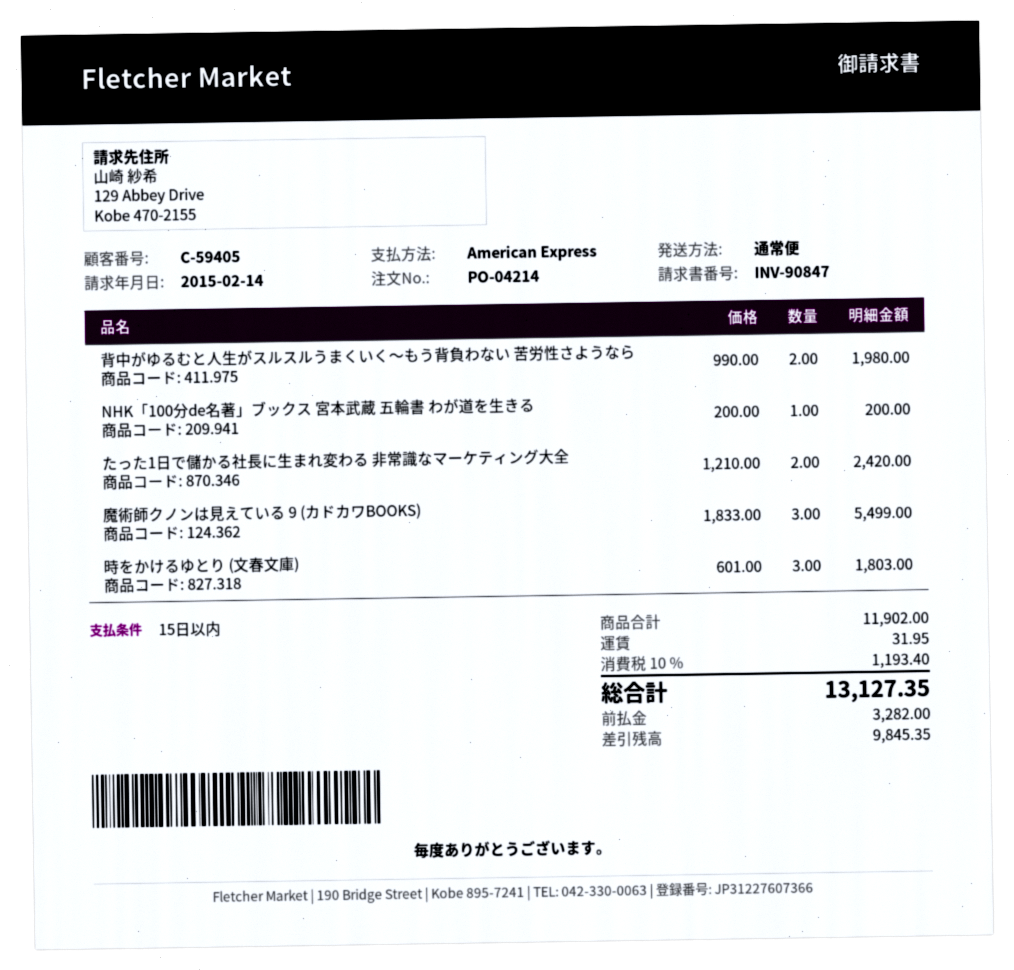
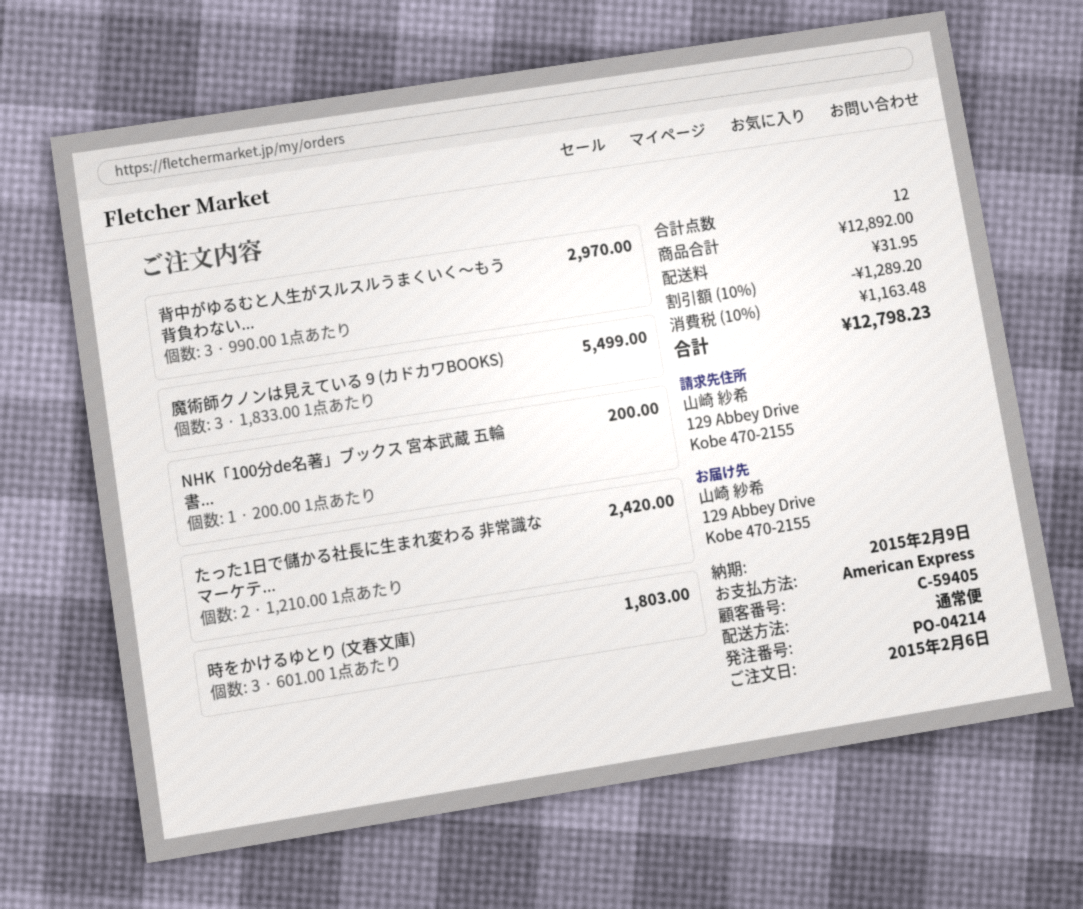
背中がゆるむと人生がスルスルうまくいく〜もう背負わない 苦労性さようなら: 2 x 990.00 = 1980.00 -> 3 x 990.00 = 2970.00
subtotal: 11902.00 -> 12892.00
discount: none -> 10% = 1289.20
tax: 10% = 1193.40 -> 10% = 1163.48
total: 13127.35 -> 12798.23

